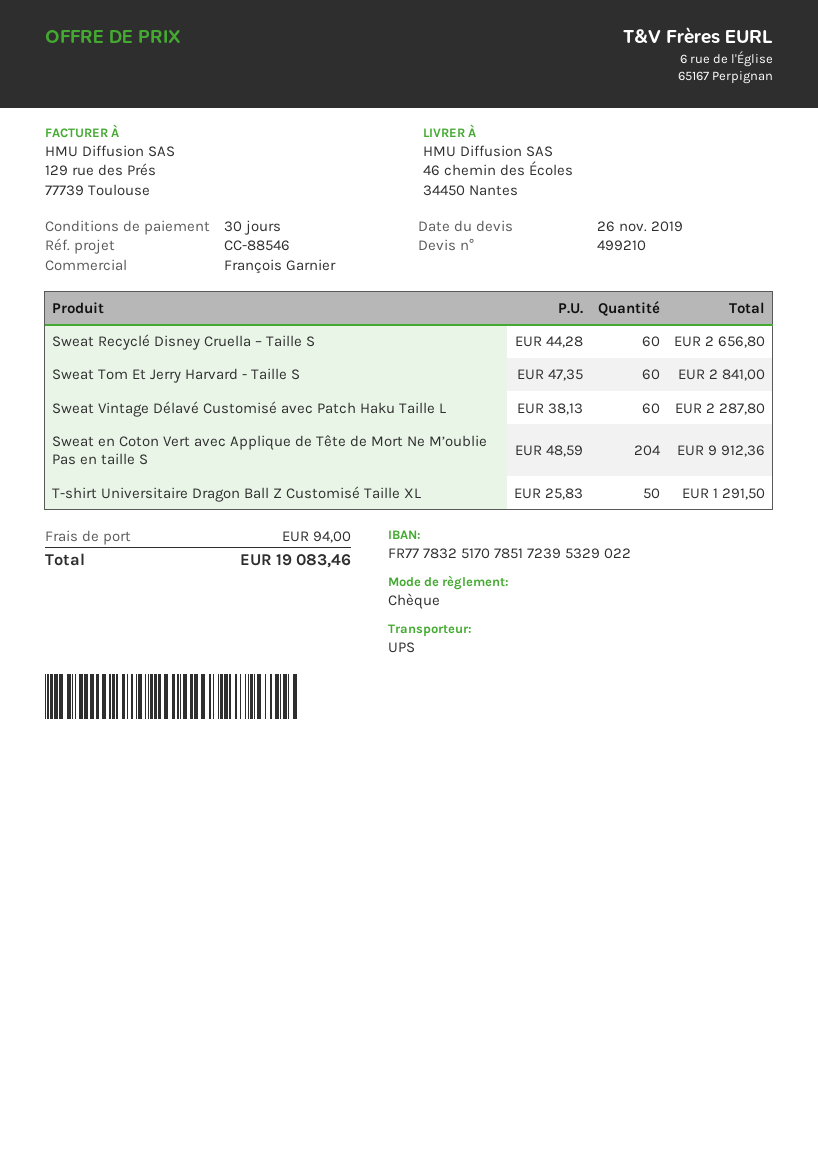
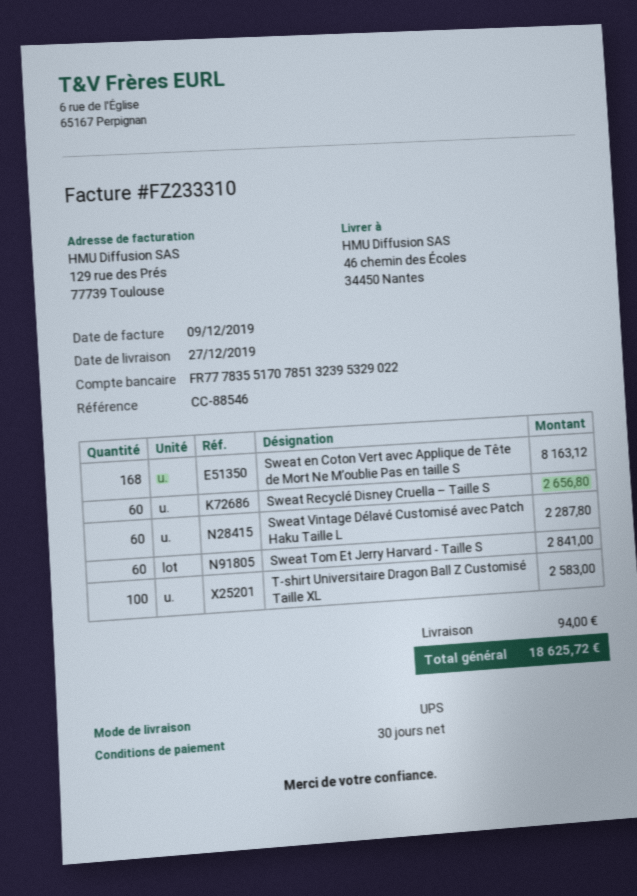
bank account: FR7778325170785172395329022 -> FR7778355170785132395329022
Sweat en Coton Vert avec Applique de Tête de Mort Ne M’oublie Pas en taille S: 204 for 9912.36 -> 168 for 8163.12
T-shirt Universitaire Dragon Ball Z Customisé Taille XL: 50 for 1291.50 -> 100 for 2583.00
total: 19083.46 -> 18625.72

